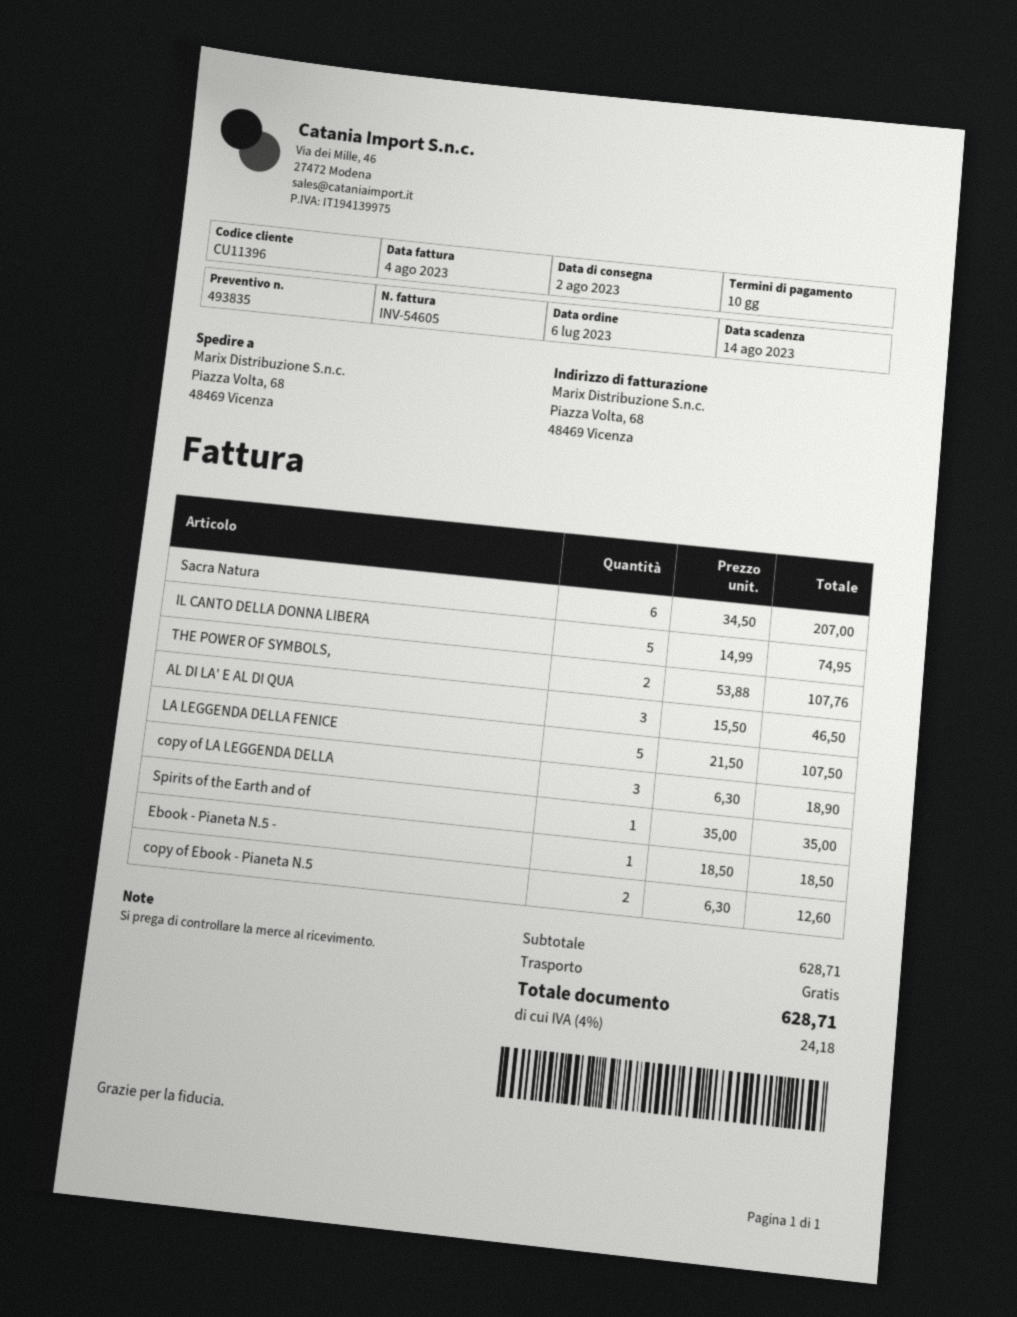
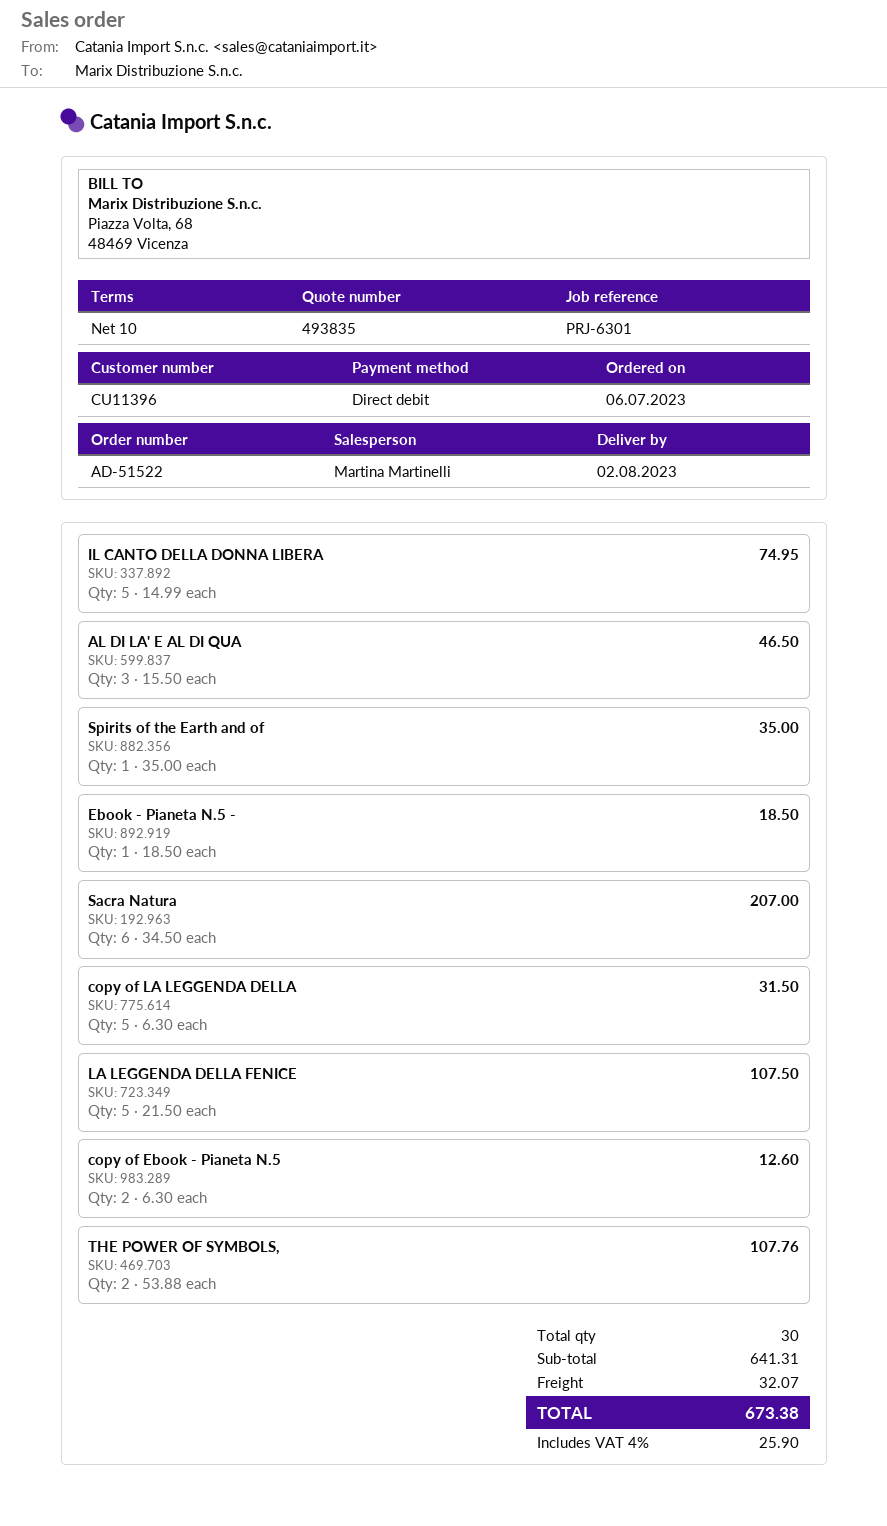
copy of LA LEGGENDA DELLA: 3 x 6.30 = 18.90 -> 5 x 6.30 = 31.50
subtotal: 628.71 -> 641.31
shipping: 0.00 -> 32.07
tax: 4% = 24.18 -> 4% = 25.90
total: 628.71 -> 673.38

